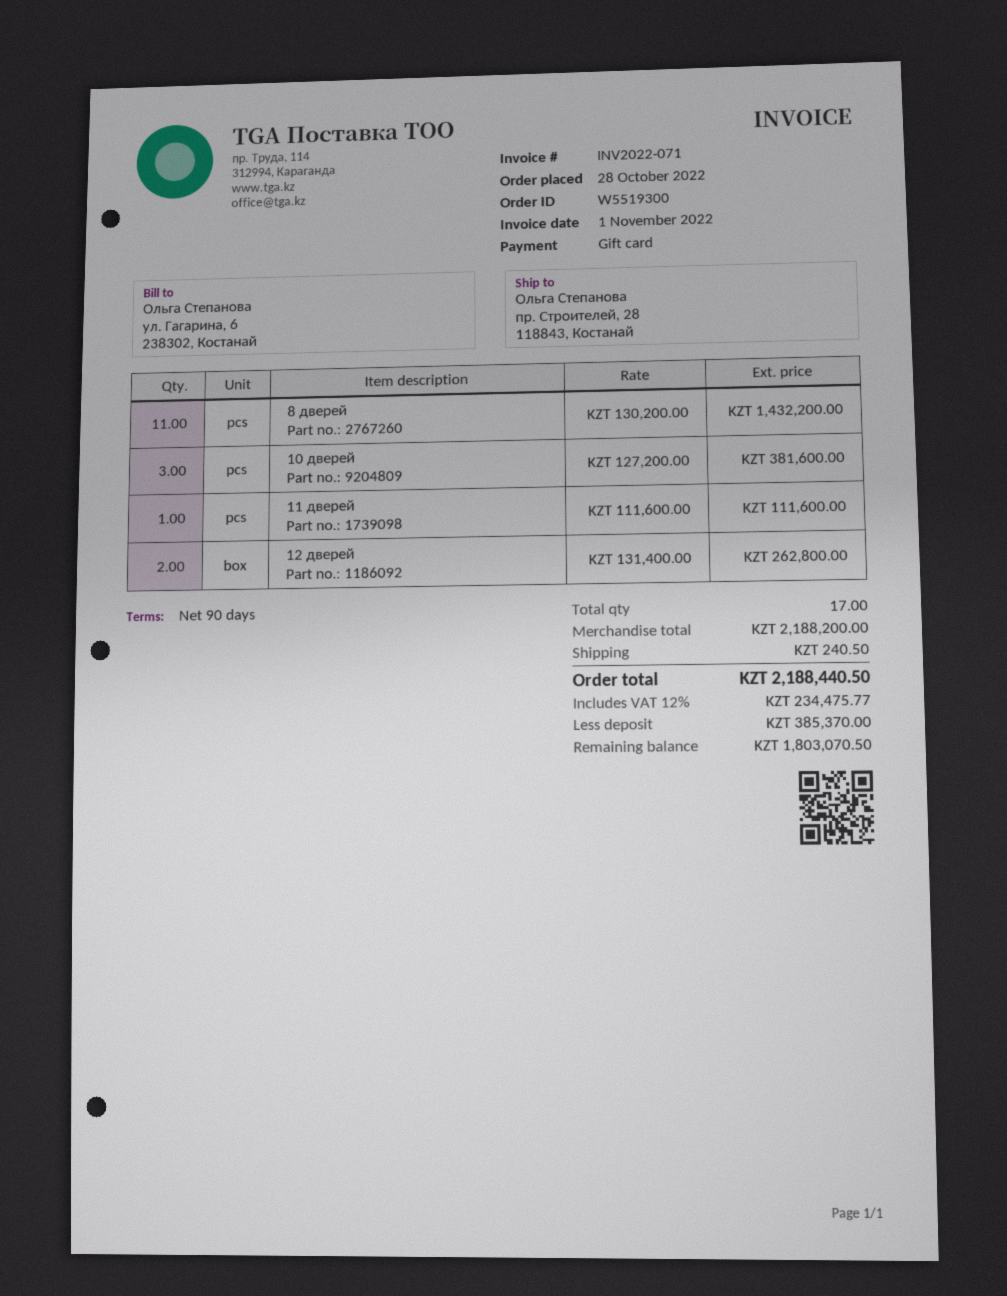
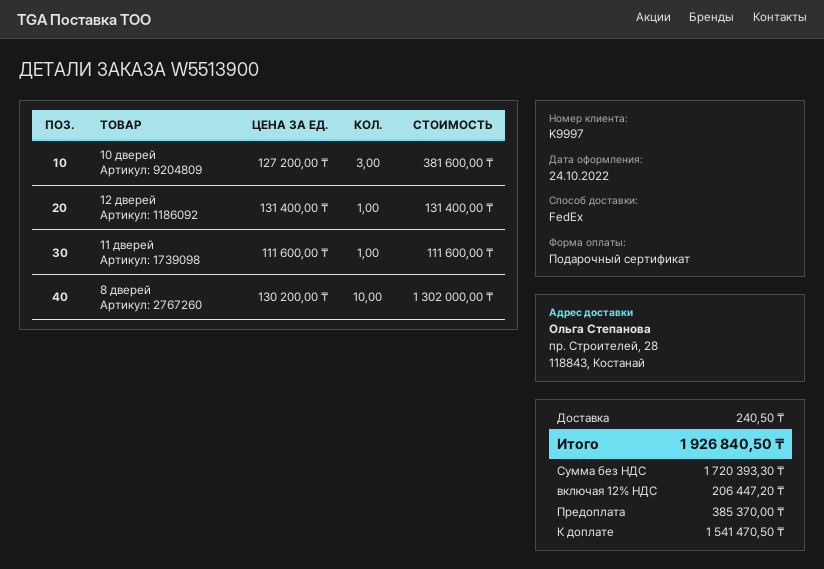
order number: W5519300 -> W5513900
order date: 2022-10-28 -> 2022-10-24
8 дверей: 11 x 130200.00 = 1432200.00 -> 10 x 130200.00 = 1302000.00
12 дверей: 2 x 131400.00 = 262800.00 -> 1 x 131400.00 = 131400.00
tax: 12% = 234475.77 -> 12% = 206447.20
total: 2188440.50 -> 1926840.50
balance: 1803070.50 -> 1541470.50

